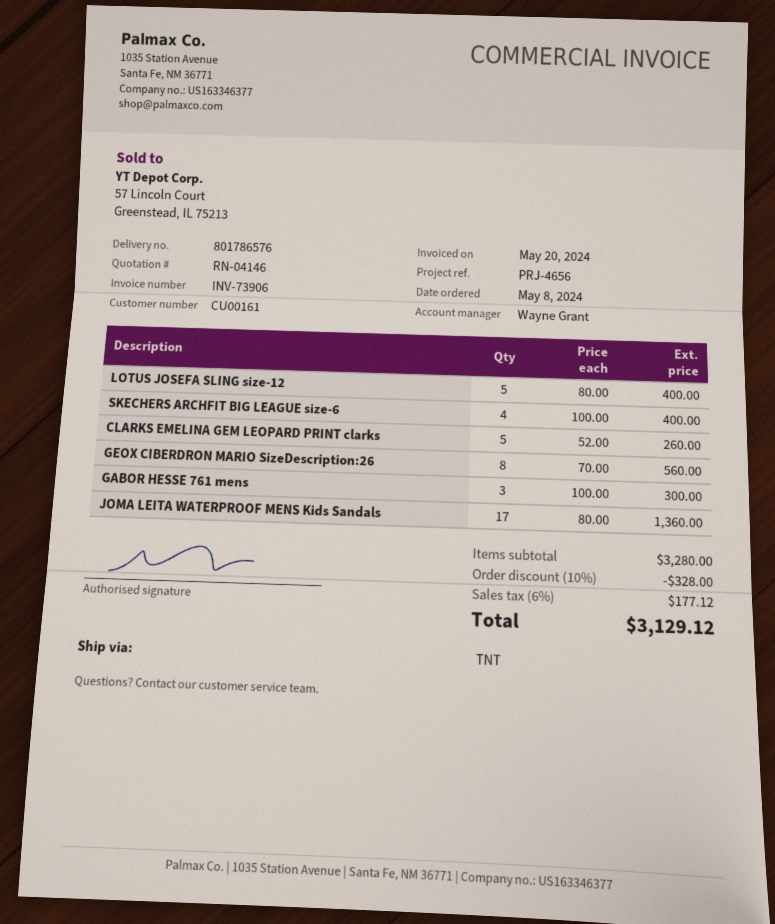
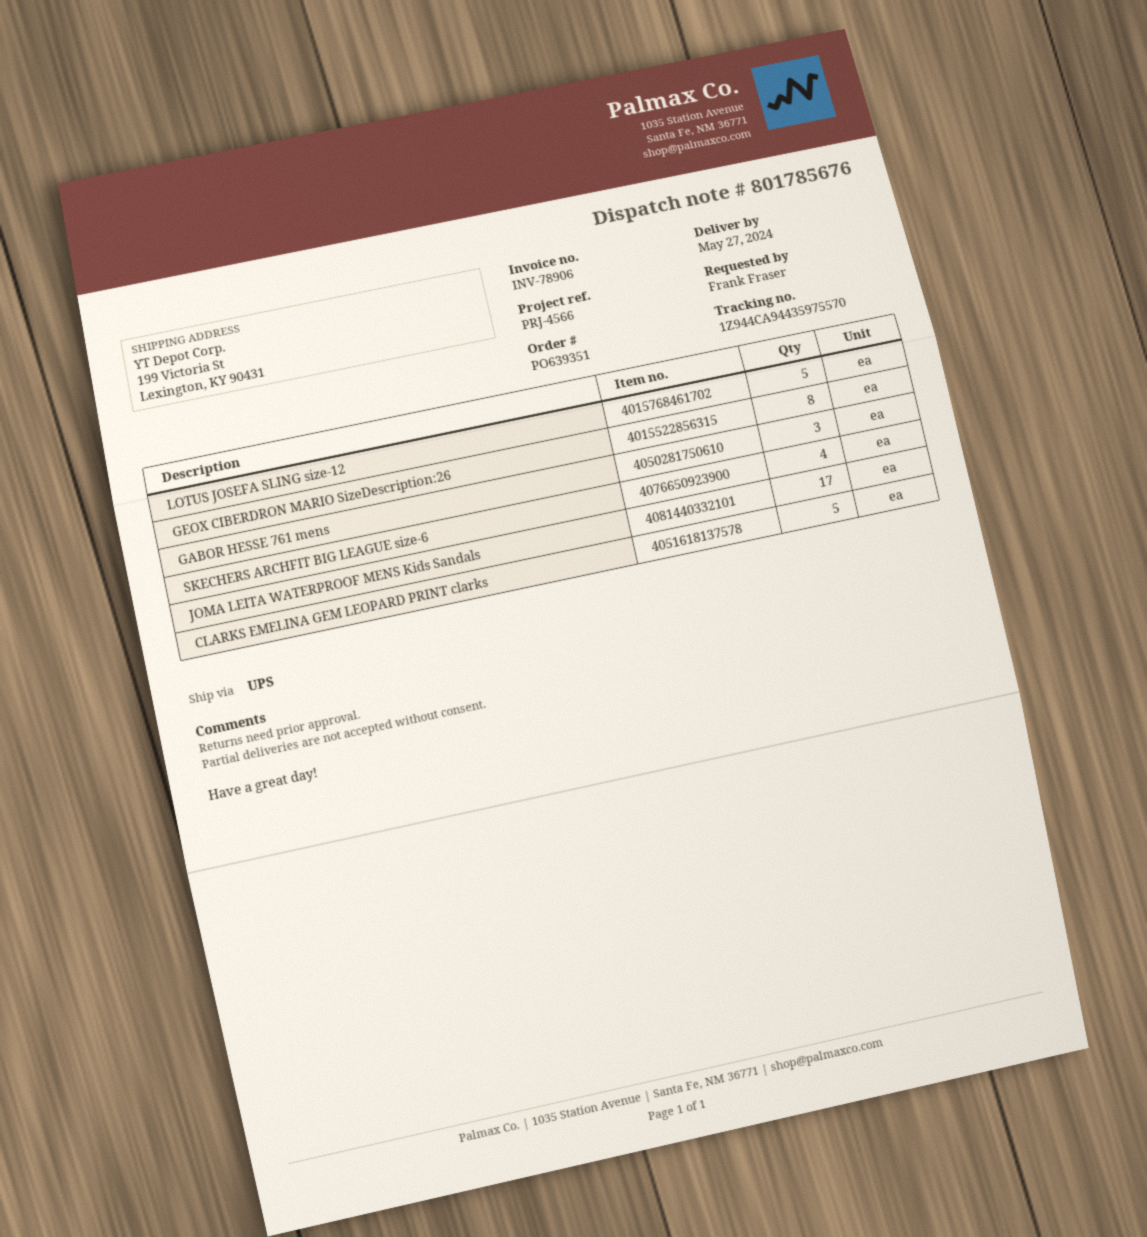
delivery note number: 801786576 -> 801785676
invoice number: INV-73906 -> INV-78906
reference: PRJ-4656 -> PRJ-4566
shipping method: TNT -> UPS

